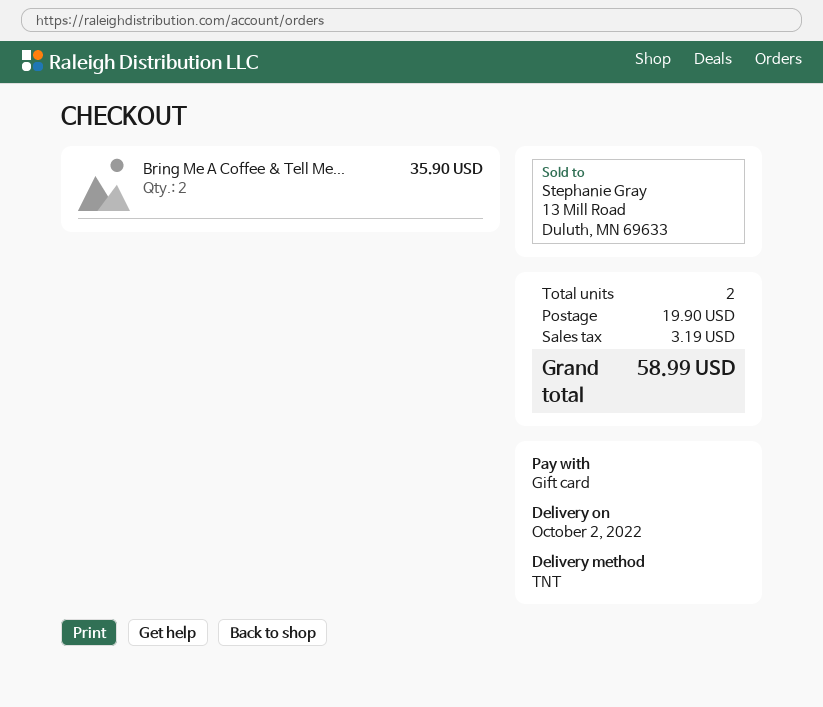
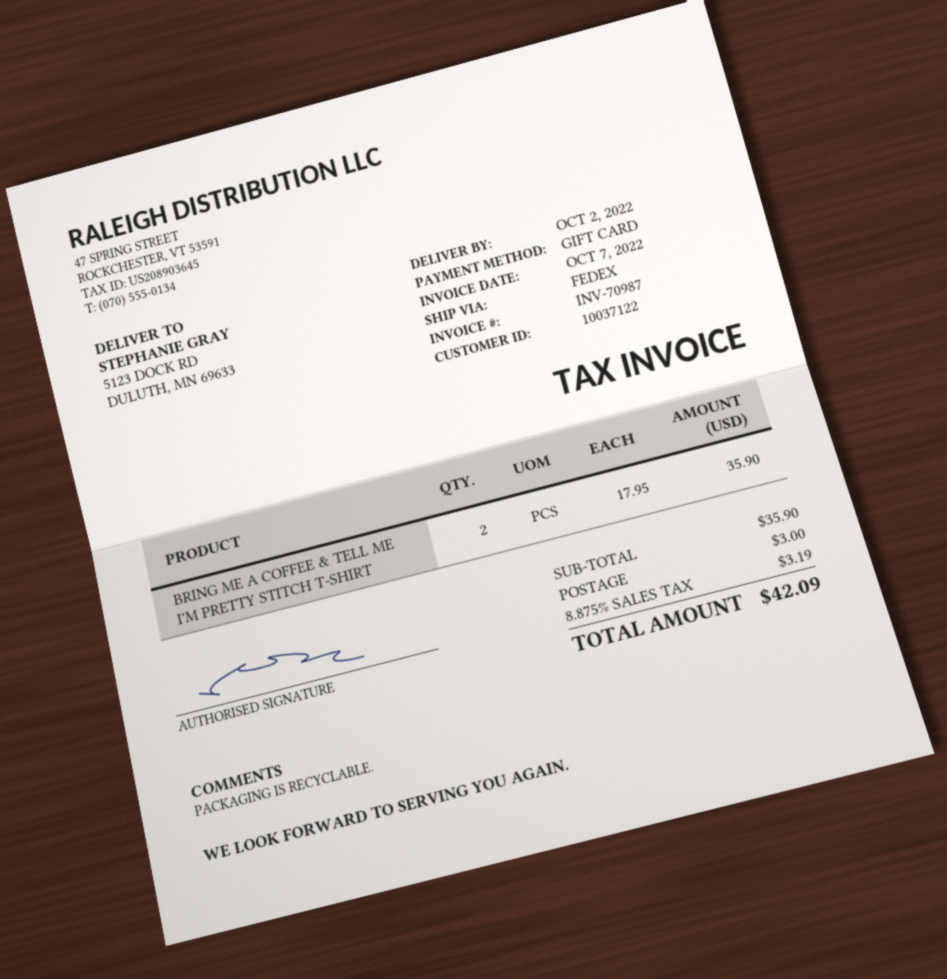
shipping method: TNT -> FedEx
shipping: 19.90 -> 3.00
total: 58.99 -> 42.09

